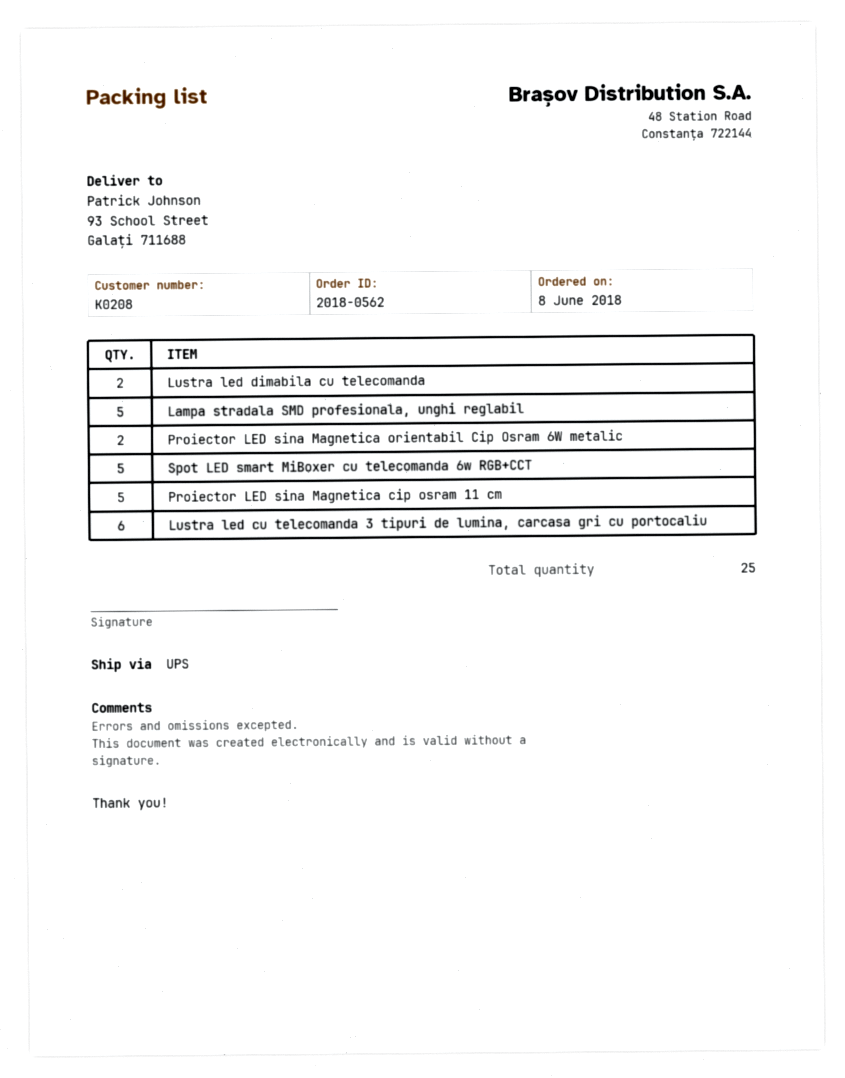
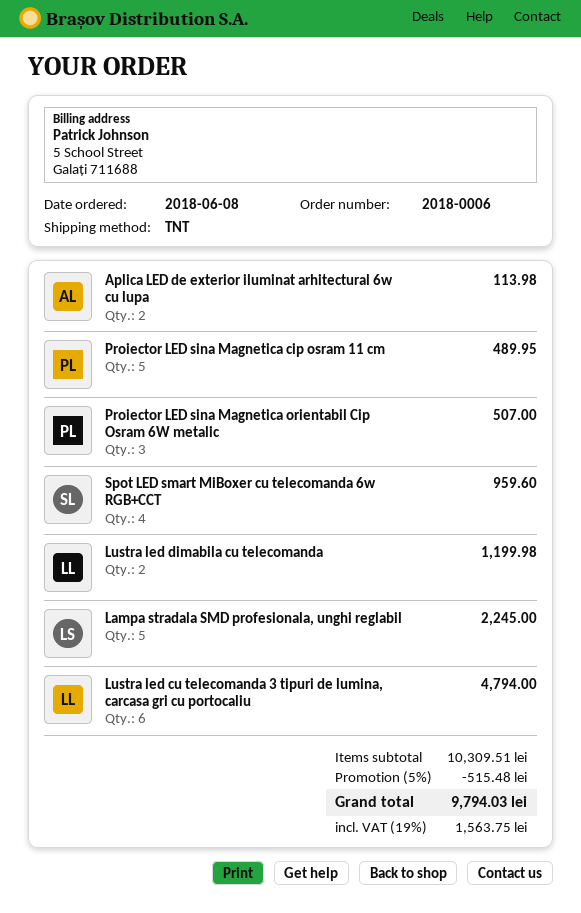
order number: 2018-0562 -> 2018-0006
shipping method: UPS -> TNT
Proiector LED sina Magnetica orientabil Cip Osram 6W metalic: 2 -> 3
Spot LED smart MiBoxer cu telecomanda 6w RGB+CCT: 5 -> 4
Aplica LED de exterior iluminat arhitectural 6w cu lupa: none -> 2

